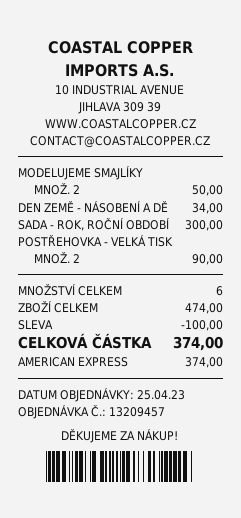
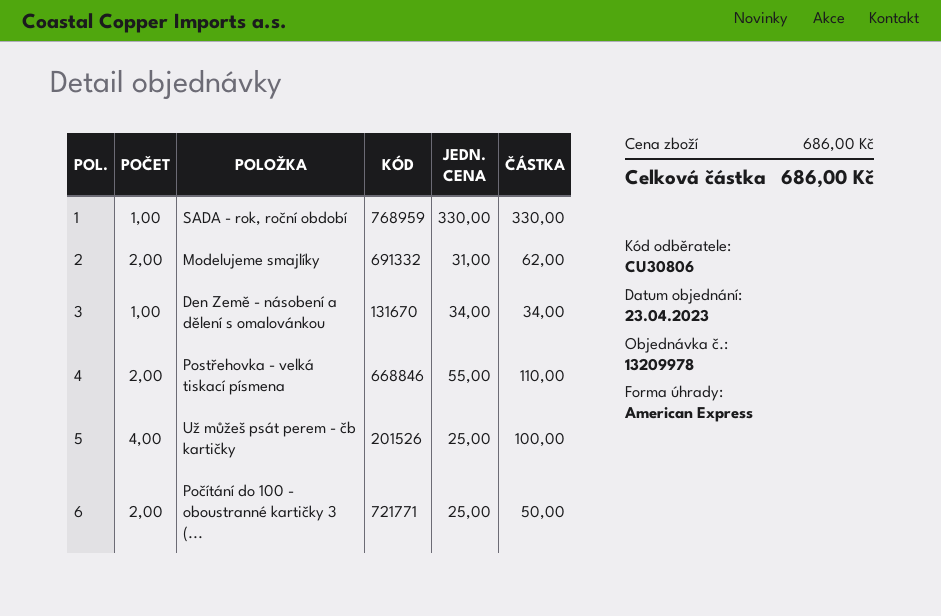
order number: 13209457 -> 13209978
order date: 2023-04-25 -> 2023-04-23
MODELUJEME SMAJLÍKY: 2 for 50.00 -> 2 for 62.00
SADA - ROK, ROČNÍ OBDOBÍ: 1 for 300.00 -> 1 for 330.00
POSTŘEHOVKA - VELKÁ TISK: 2 for 90.00 -> 2 for 110.00
Už můžeš psát perem - čb kartičky: none -> 4 for 100.00
Počítání do 100 - oboustranné kartičky 3 (...: none -> 2 for 50.00
subtotal: 474.00 -> 686.00
discount: 100.00 -> none
total: 374.00 -> 686.00

